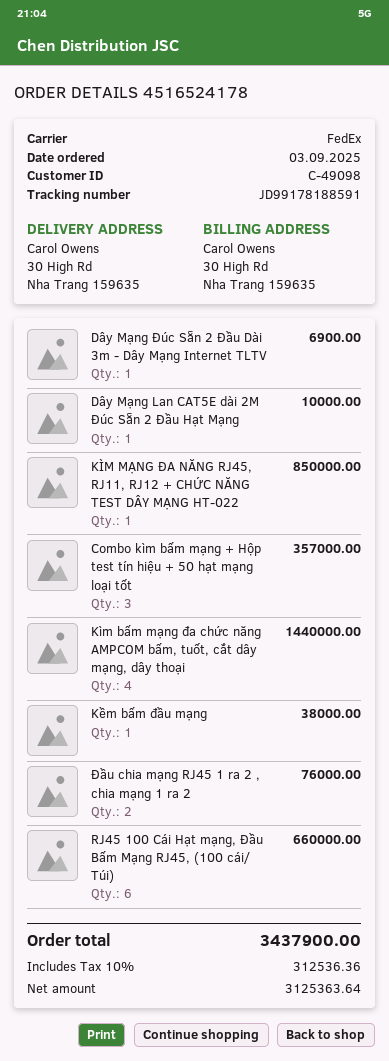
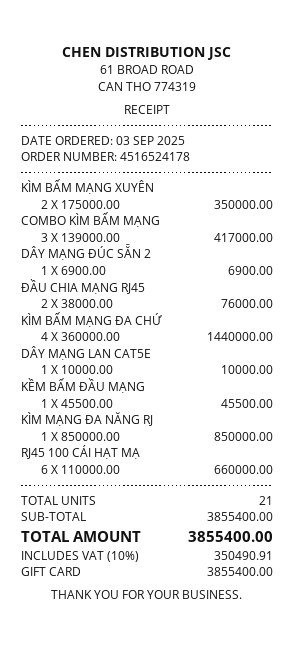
Combo kìm bấm mạng + Hộp test tín hiệu + 50 hạt mạng loại tốt: 3 for 357000.00 -> 3 for 417000.00
Kềm bấm đầu mạng: 1 for 38000.00 -> 1 for 45500.00
KÌM BẤM MẠNG XUYÊN: none -> 2 for 350000.00
tax: 10% = 312536.36 -> 10% = 350490.91
total: 3437900.00 -> 3855400.00

